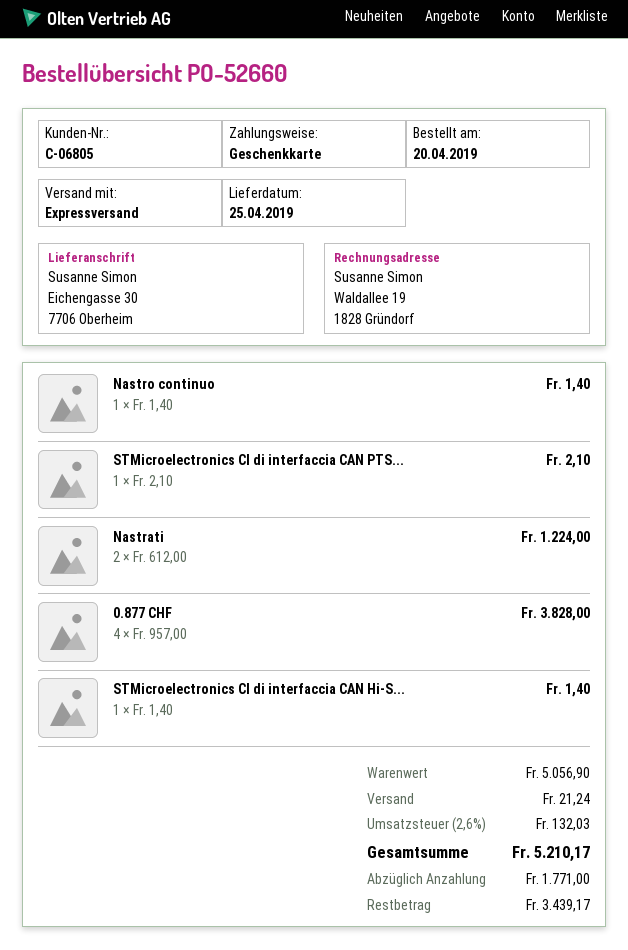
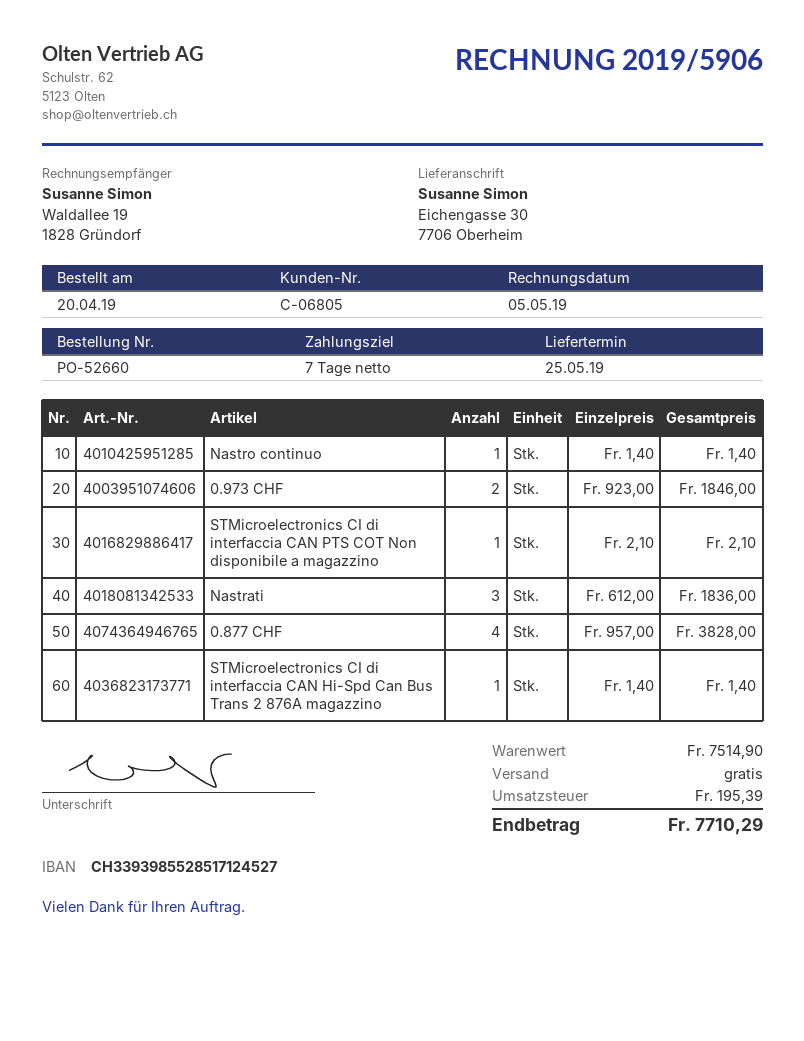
delivery date: 2019-04-25 -> 2019-05-25
Nastrati: 2 x 612.00 = 1224.00 -> 3 x 612.00 = 1836.00
0.973 CHF: none -> 2 x 923.00 = 1846.00
subtotal: 5056.90 -> 7514.90
shipping: 21.24 -> 0.00
tax: 132.03 -> 195.39
total: 5210.17 -> 7710.29

